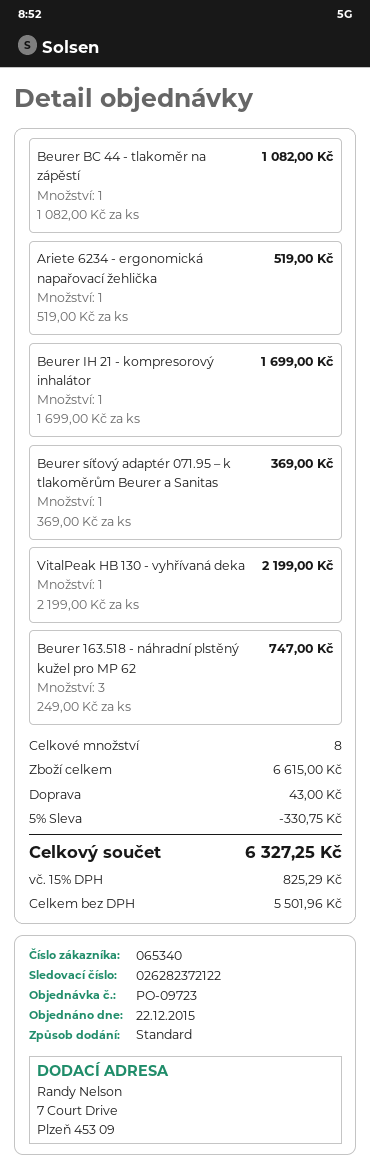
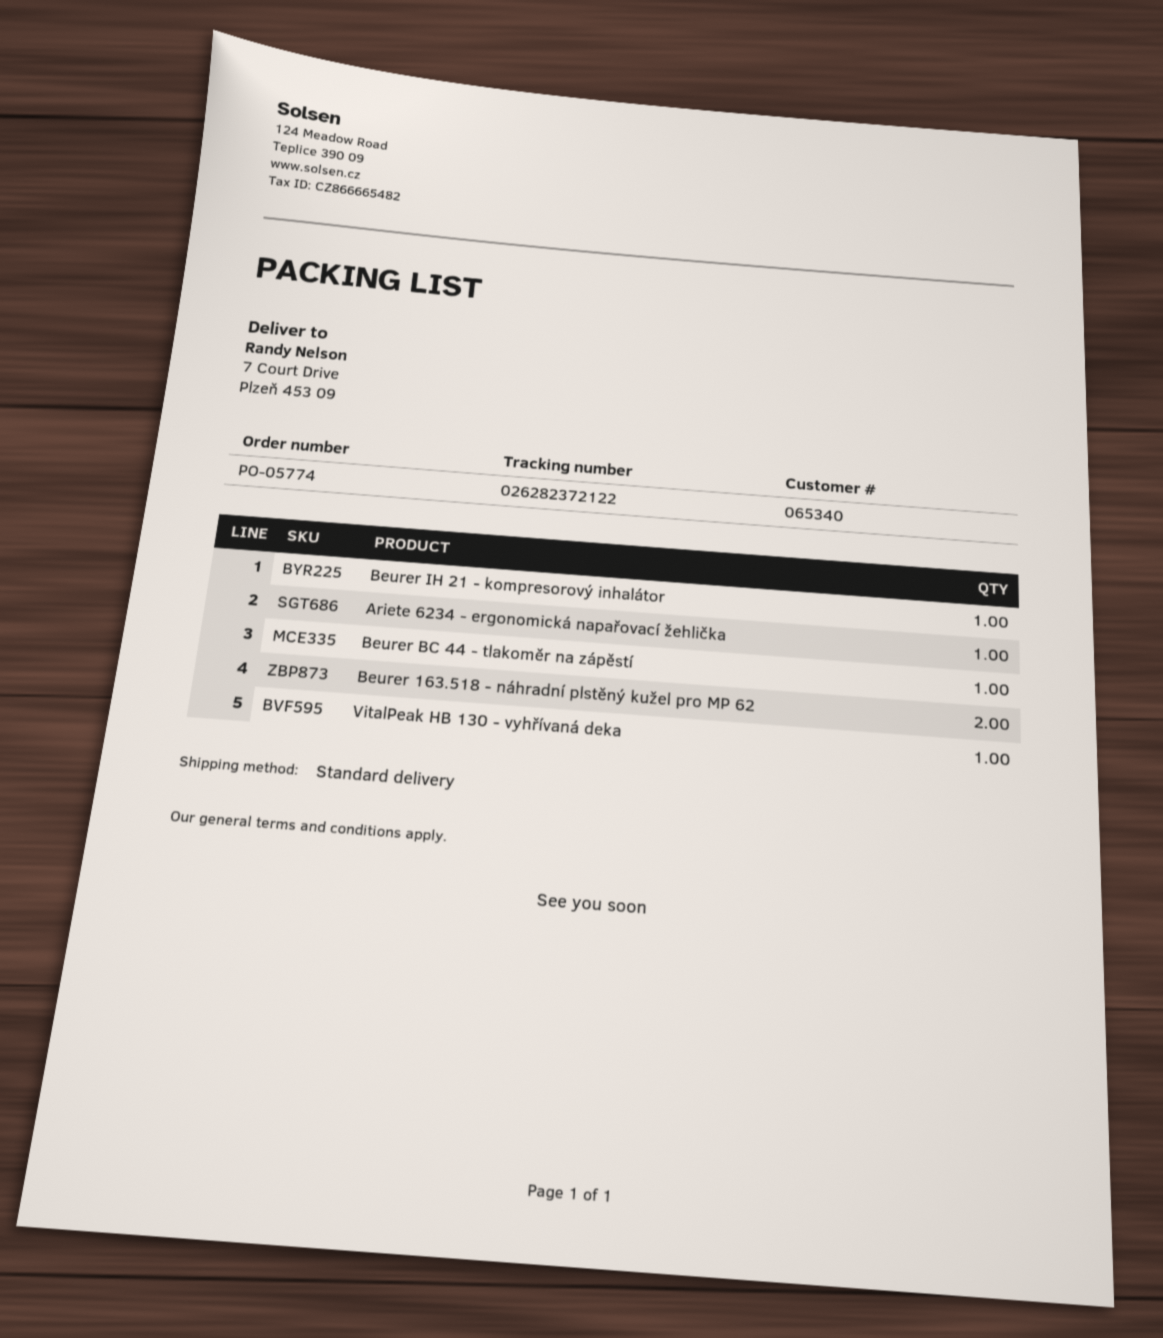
order number: PO-09723 -> PO-05774
Beurer síťový adaptér 071.95 – k tlakoměrům Beurer a Sanitas: 1 -> none
Beurer 163.518 - náhradní plstěný kužel pro MP 62: 3 -> 2

